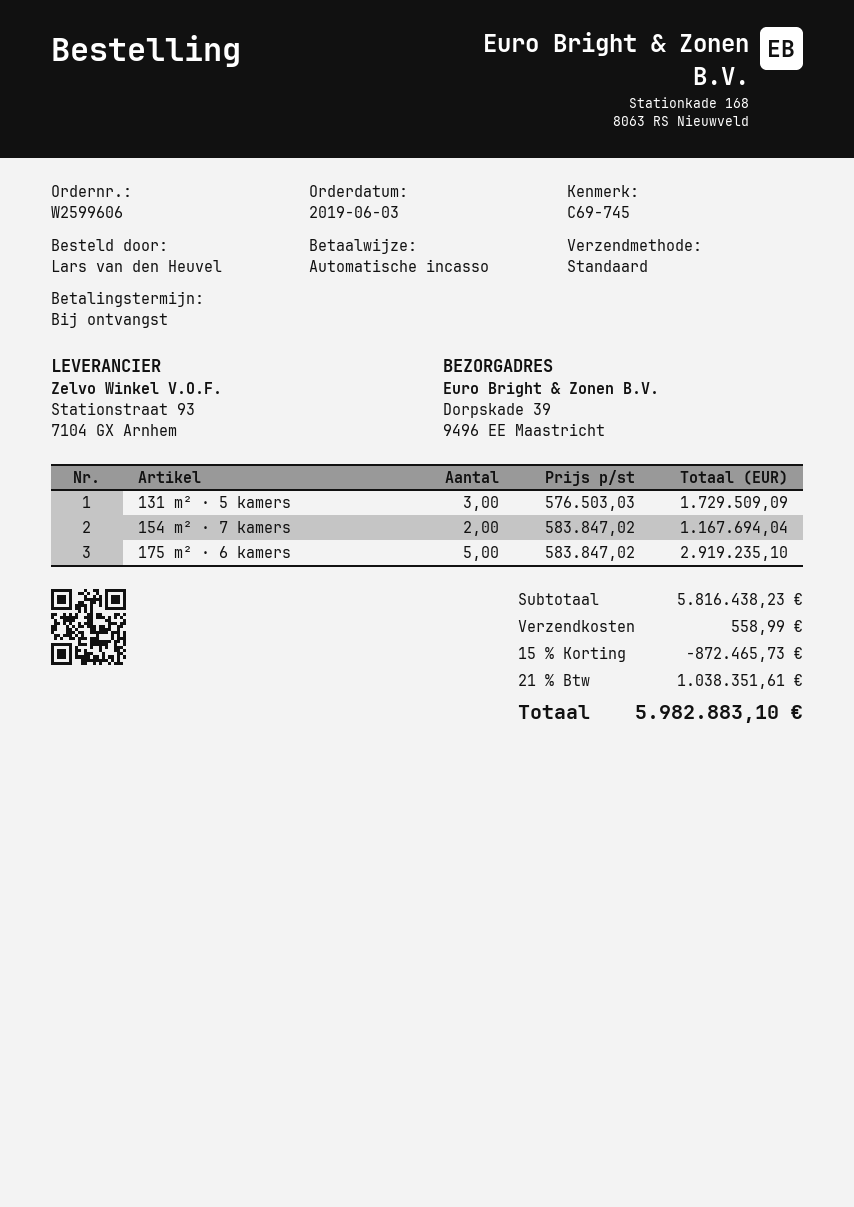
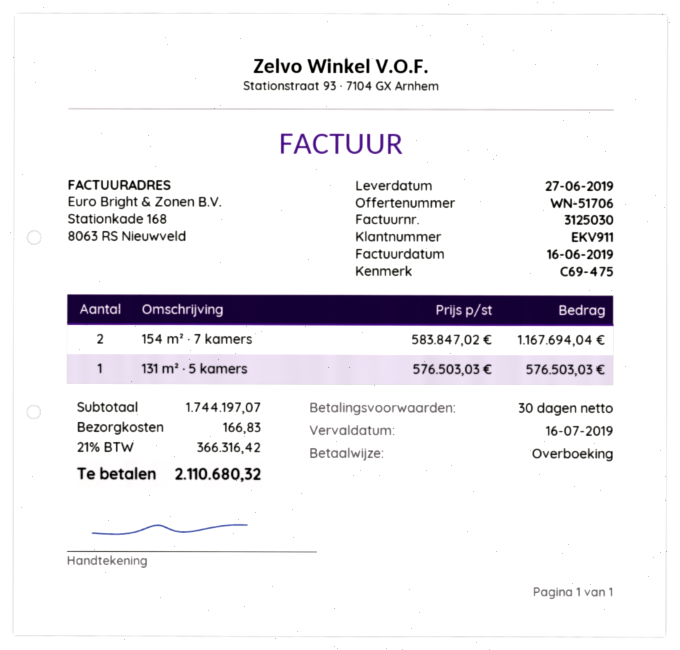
payment terms: on receipt -> 30 days
reference: C69-745 -> C69-475
payment method: direct debit -> bank transfer
131 m² · 5 kamers: 3 x 576503.03 = 1729509.09 -> 1 x 576503.03 = 576503.03
175 m² · 6 kamers: 5 x 583847.02 = 2919235.10 -> none
subtotal: 5816438.23 -> 1744197.07
discount: 15% = 872465.73 -> none
shipping: 558.99 -> 166.83
tax: 21% = 1038351.61 -> 21% = 366316.42
total: 5982883.10 -> 2110680.32

